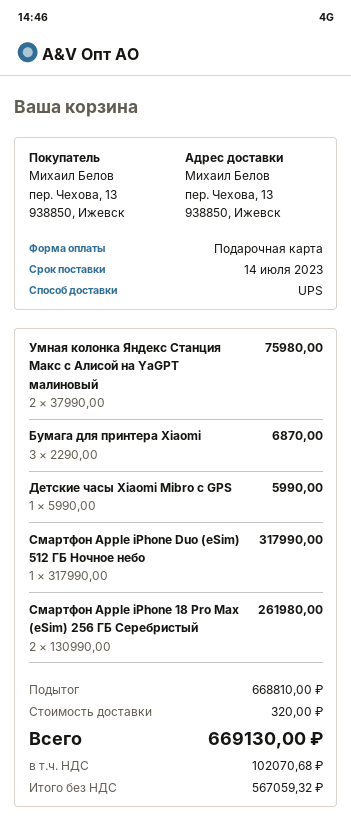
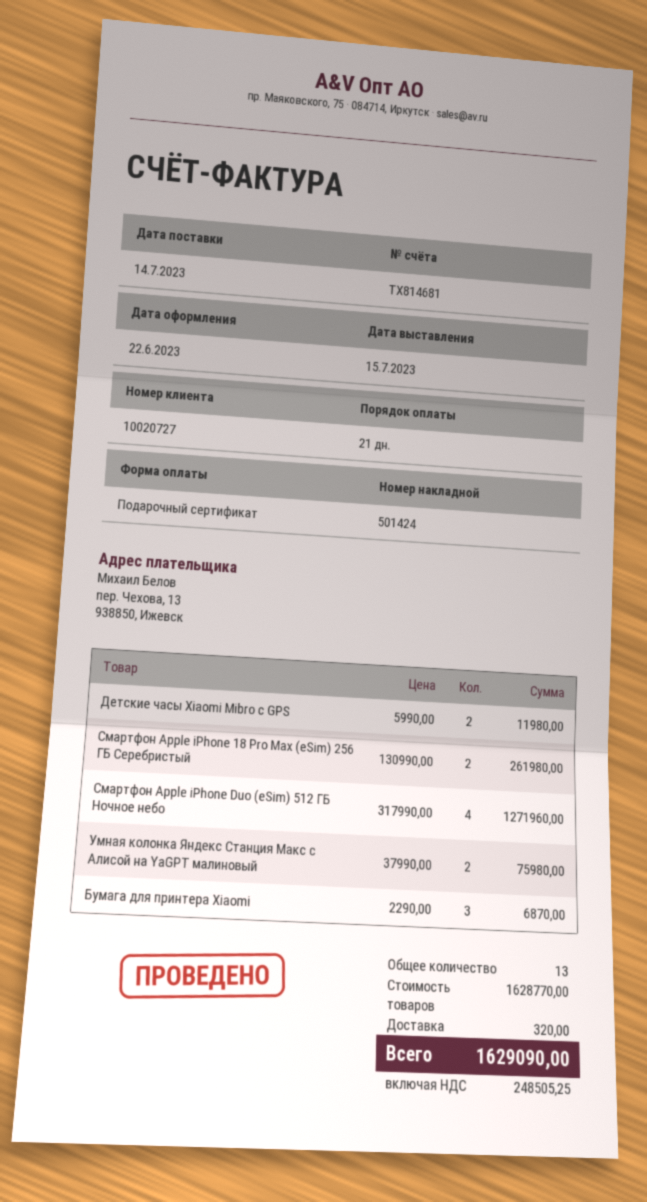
Детские часы Xiaomi Mibro с GPS: 1 x 5990.00 = 5990.00 -> 2 x 5990.00 = 11980.00
Смартфон Apple iPhone Duo (eSim) 512 ГБ Ночное небо: 1 x 317990.00 = 317990.00 -> 4 x 317990.00 = 1271960.00
subtotal: 668810.00 -> 1628770.00
tax: 102070.68 -> 248505.25
total: 669130.00 -> 1629090.00

